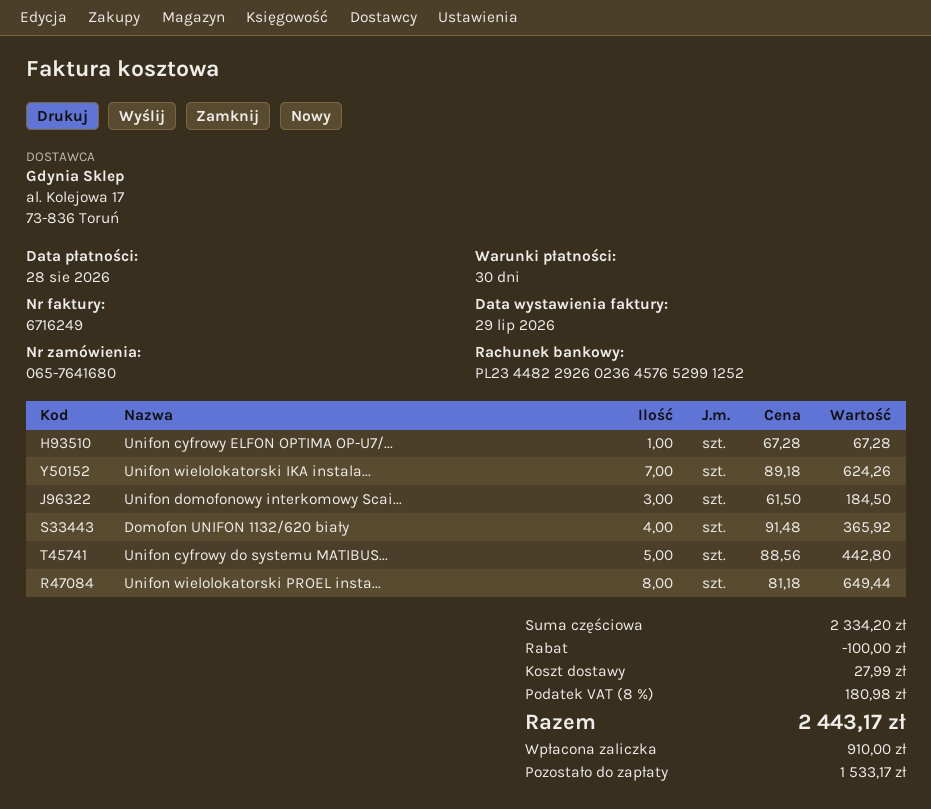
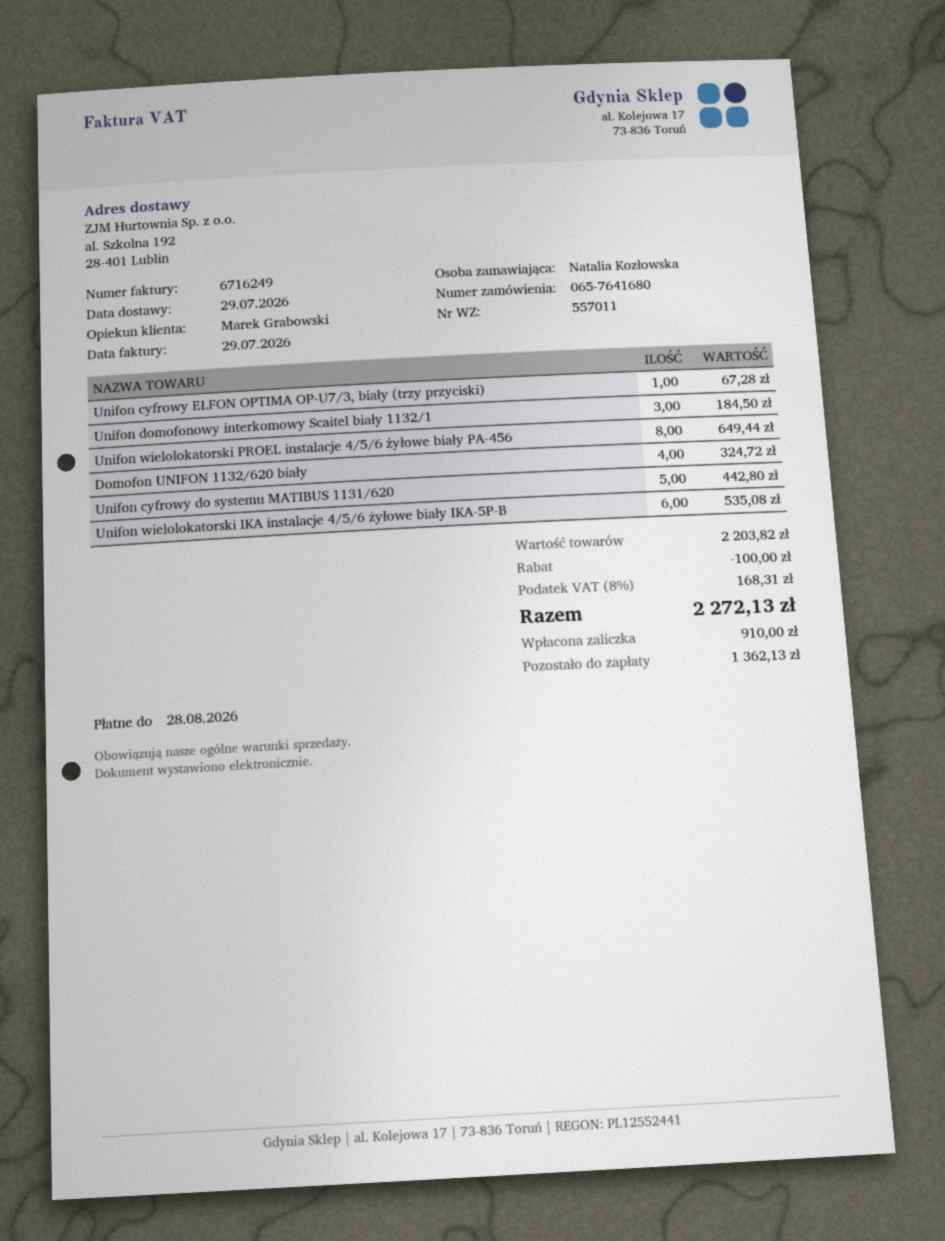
Unifon wielolokatorski IKA instala...: 7 for 624.26 -> 6 for 535.08
Domofon UNIFON 1132/620 biały: 4 for 365.92 -> 4 for 324.72
subtotal: 2334.20 -> 2203.82
shipping: 27.99 -> none
tax: 8% = 180.98 -> 8% = 168.31
total: 2443.17 -> 2272.13
balance: 1533.17 -> 1362.13

